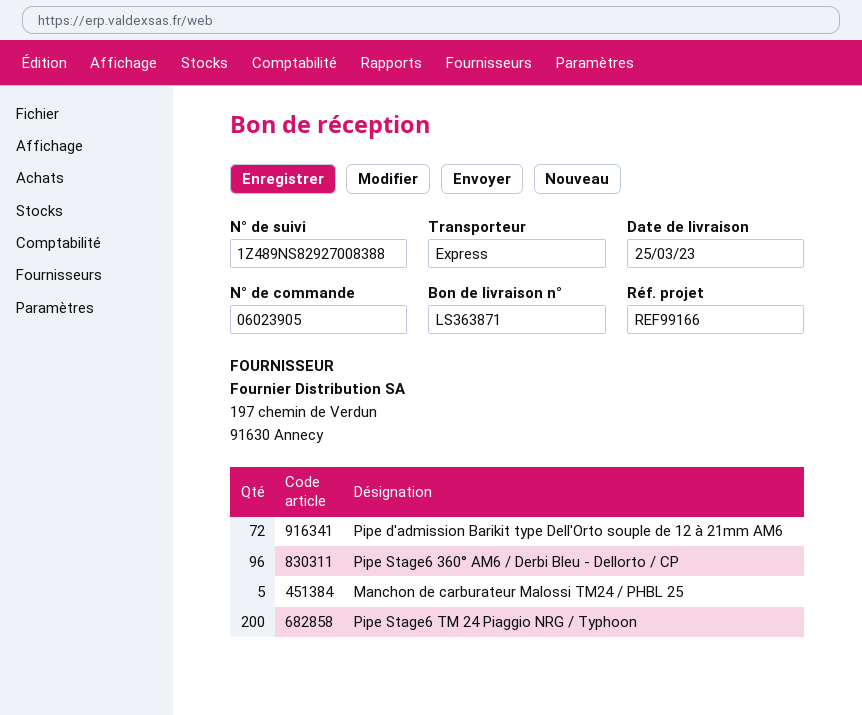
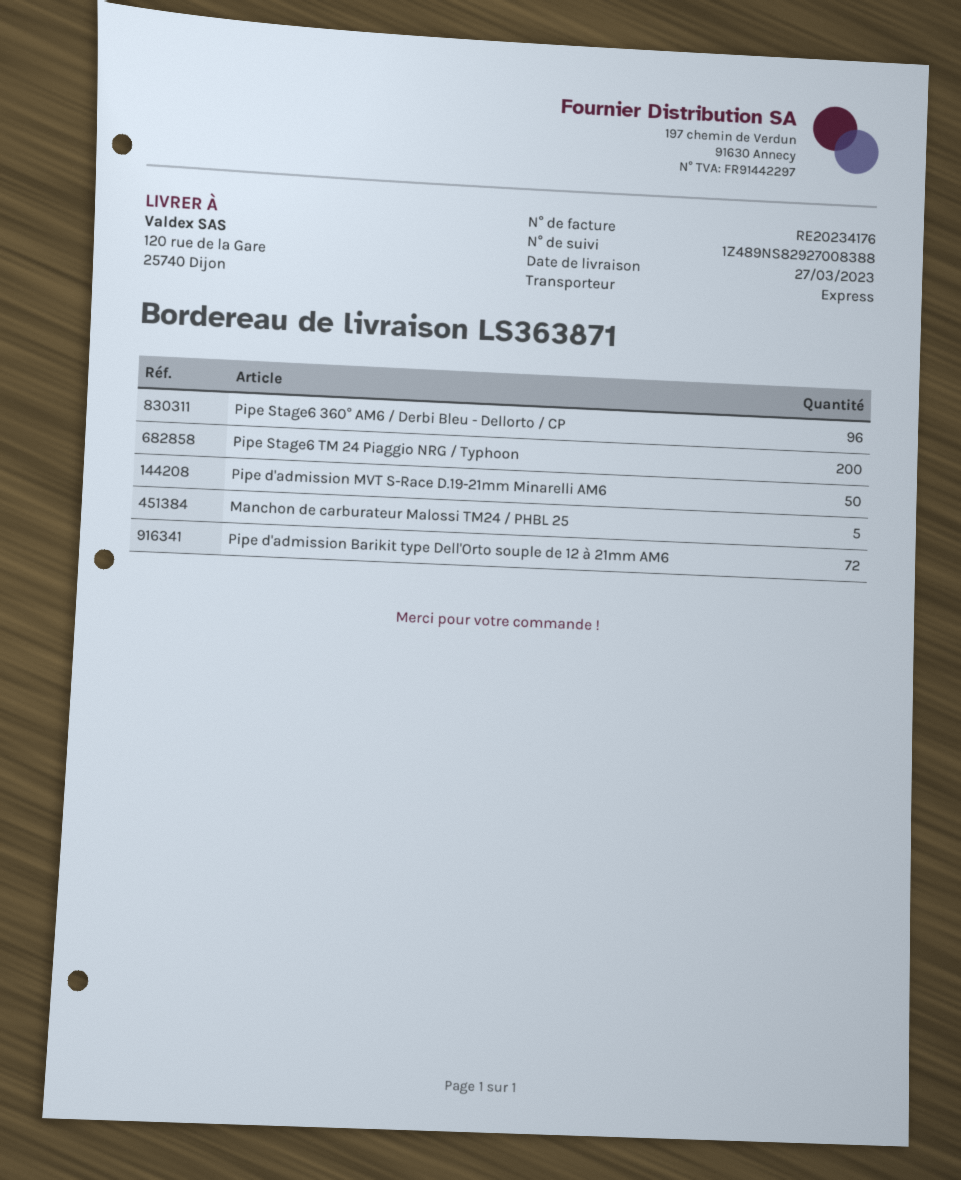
delivery date: 2023-03-25 -> 2023-03-27
Pipe d'admission MVT S-Race D.19-21mm Minarelli AM6: none -> 50

